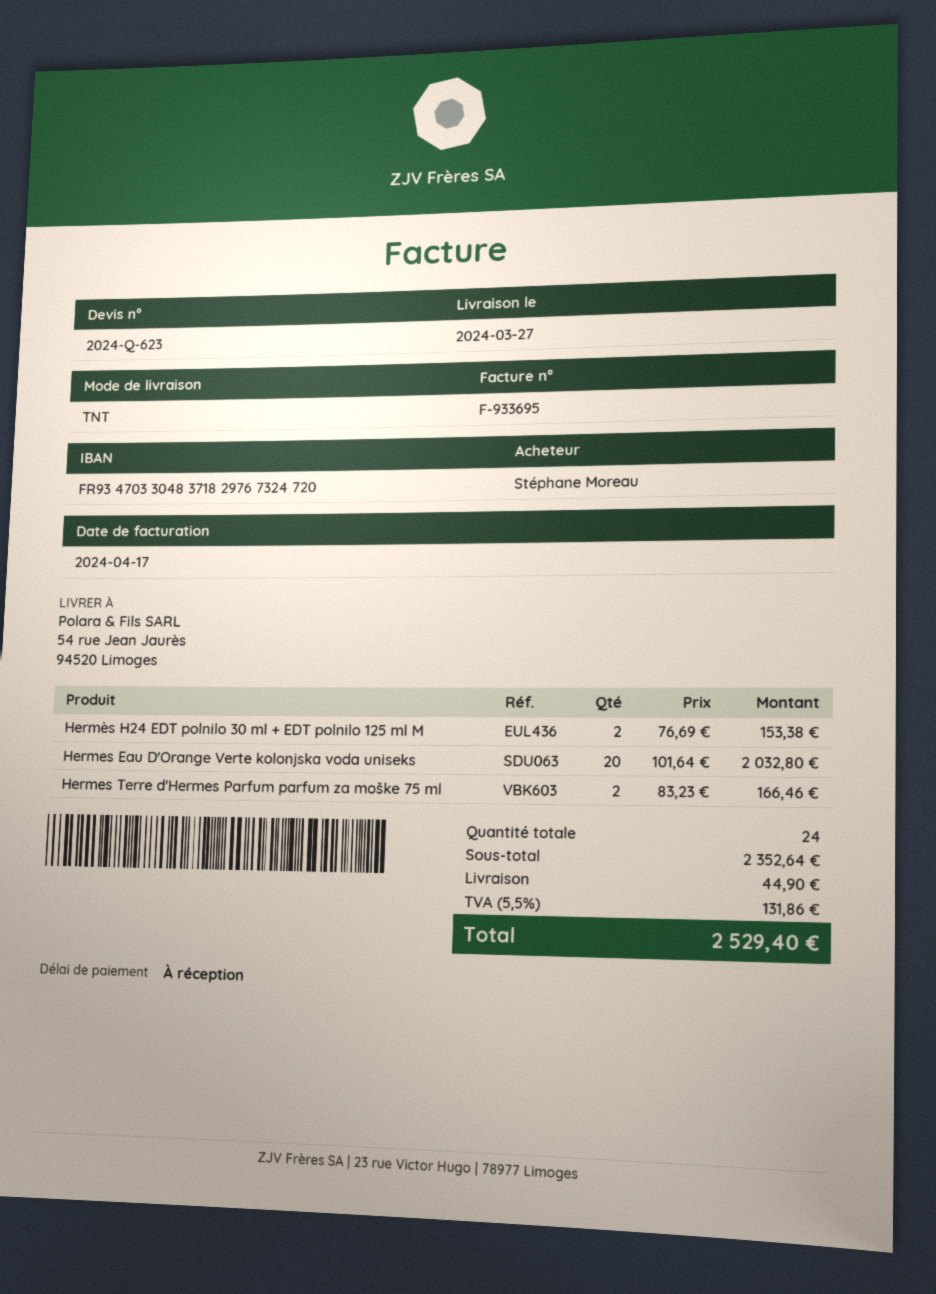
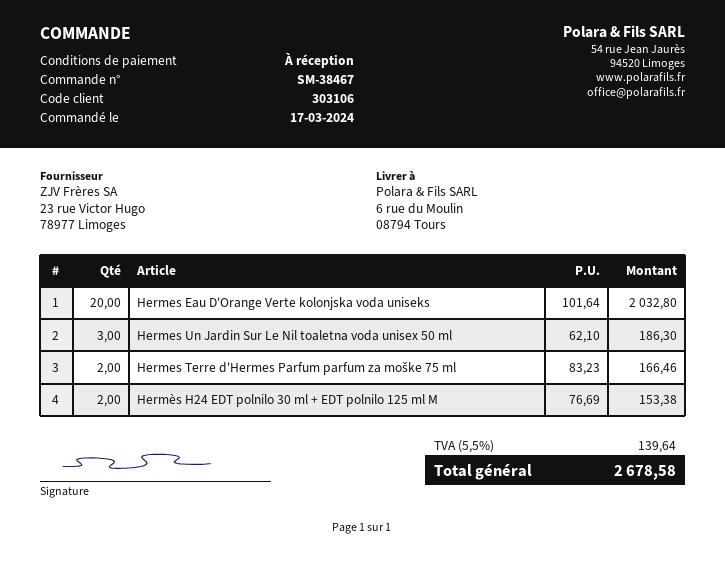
ship to: 54 rue Jean Jaurès, 94520 Limoges -> 6 rue du Moulin, 08794 Tours
Hermes Un Jardin Sur Le Nil toaletna voda unisex 50 ml: none -> 3 x 62.10 = 186.30
shipping: 44.90 -> none
tax: 5.5% = 131.86 -> 5.5% = 139.64
total: 2529.40 -> 2678.58

